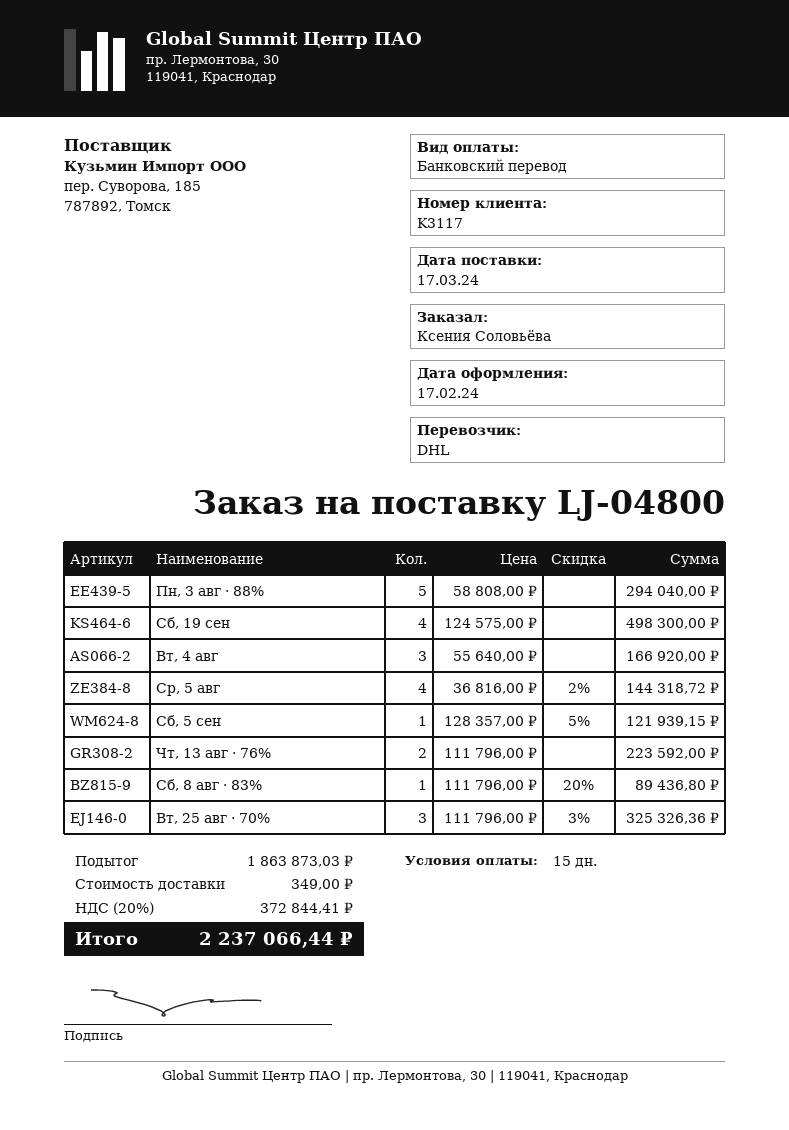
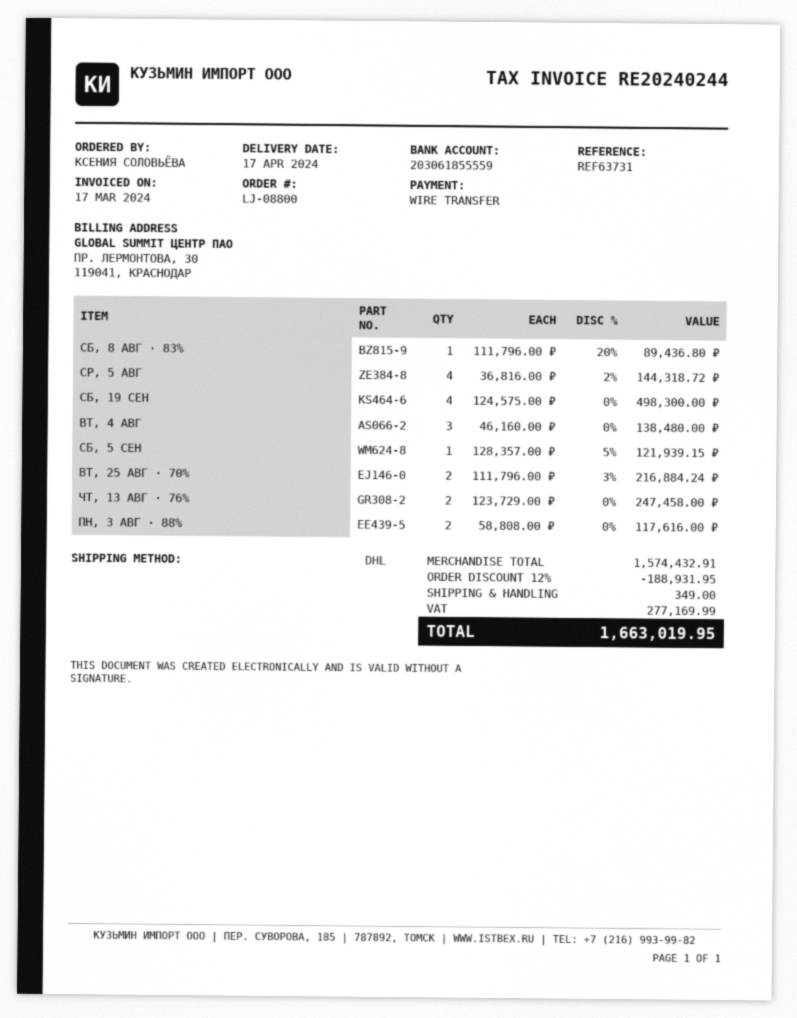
order number: LJ-04800 -> LJ-08800
delivery date: 2024-03-17 -> 2024-04-17
Пн, 3 авг · 88%: 5 x 58808.00 = 294040.00 -> 2 x 58808.00 = 117616.00
Вт, 4 авг: 3 x 55640.00 = 166920.00 -> 3 x 46160.00 = 138480.00
Чт, 13 авг · 76%: 2 x 111796.00 = 223592.00 -> 2 x 123729.00 = 247458.00
Вт, 25 авг · 70%: 3 x 111796.00 - 3% = 325326.36 -> 2 x 111796.00 - 3% = 216884.24
subtotal: 1863873.03 -> 1574432.91
discount: none -> 12% = 188931.95
tax: 372844.41 -> 277169.99
total: 2237066.44 -> 1663019.95

